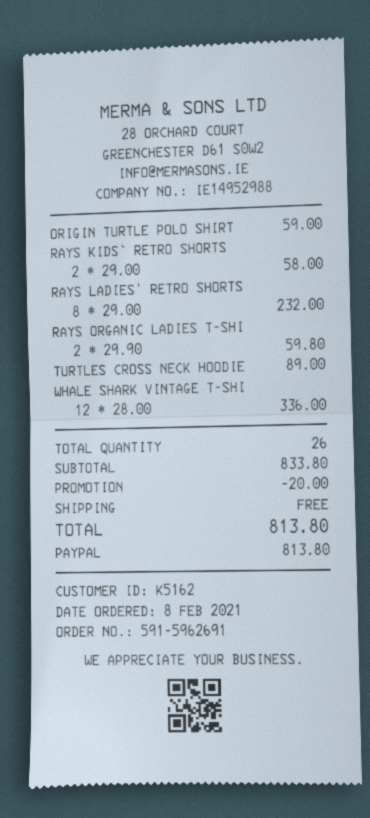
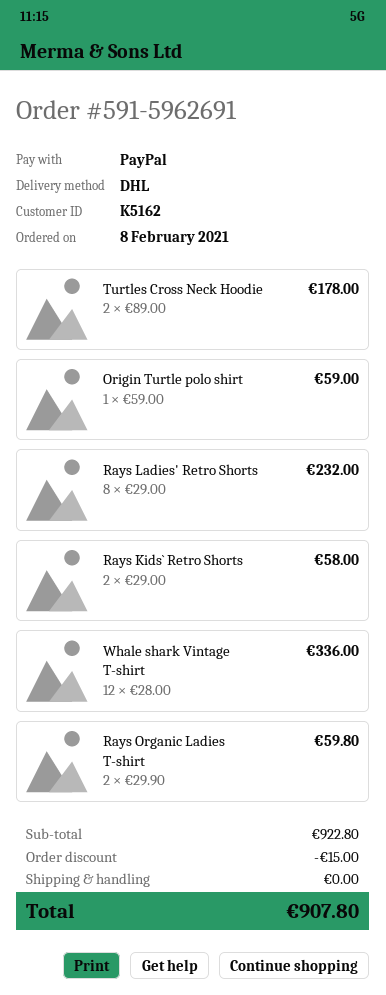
TURTLES CROSS NECK HOODIE: 1 x 89.00 = 89.00 -> 2 x 89.00 = 178.00
subtotal: 833.80 -> 922.80
discount: 20.00 -> 15.00
total: 813.80 -> 907.80

